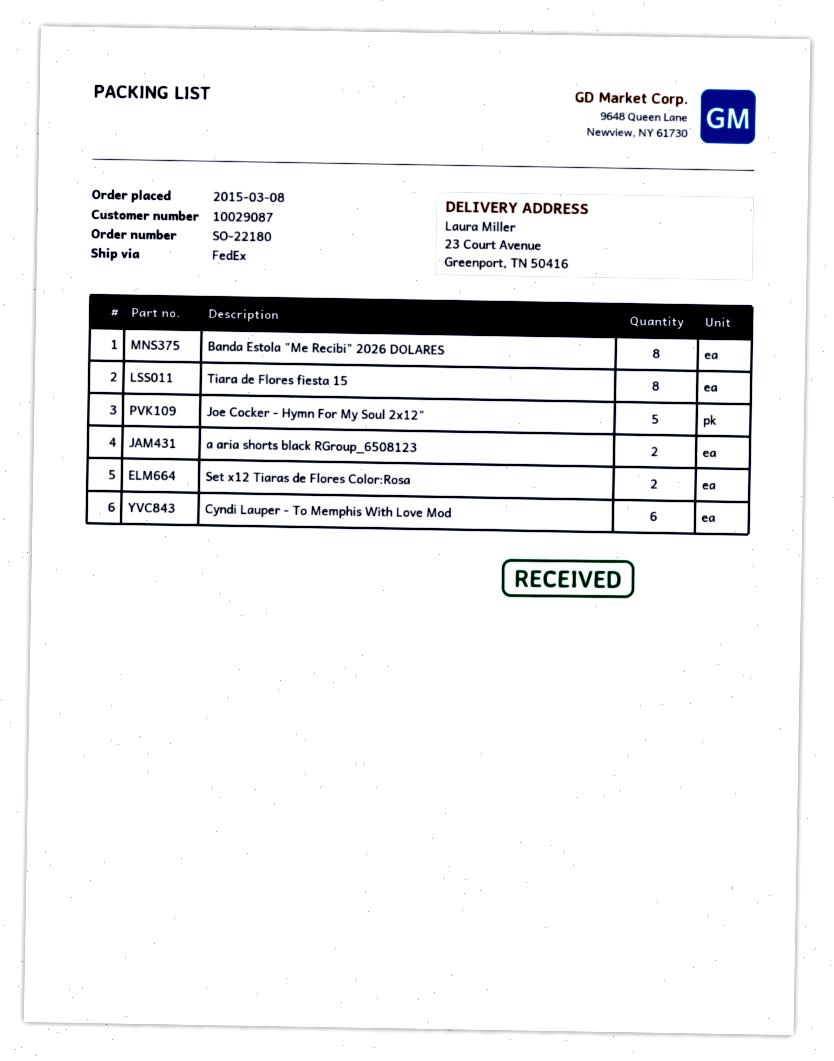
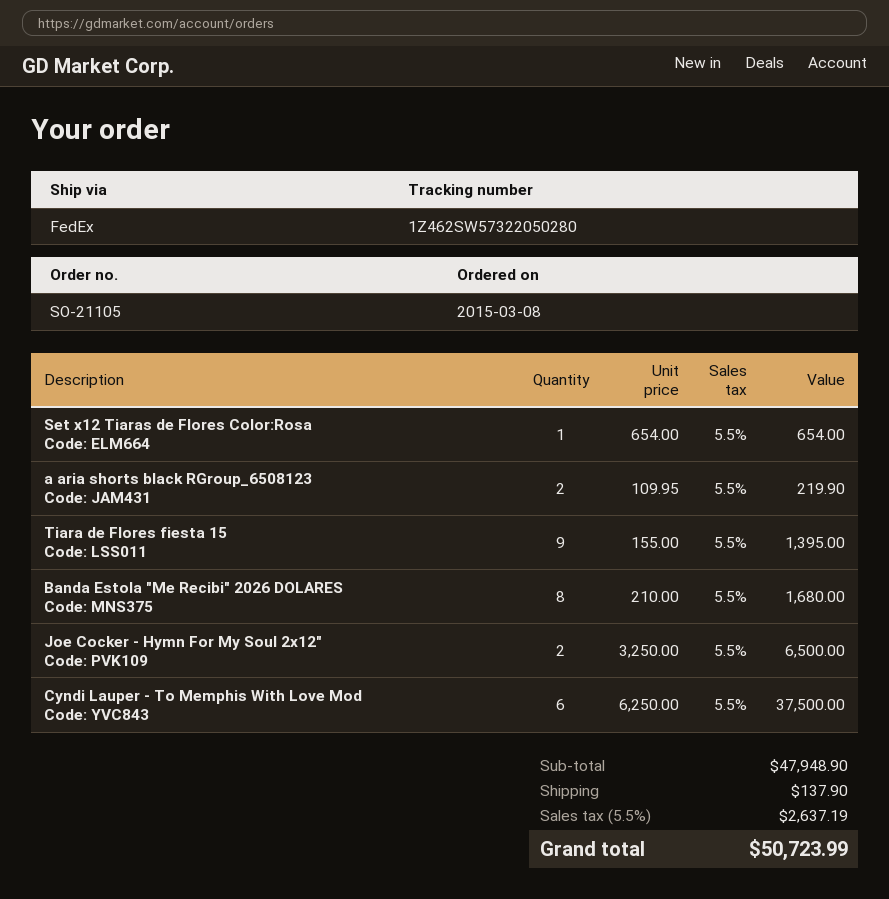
order number: SO-22180 -> SO-21105
Tiara de Flores fiesta 15: 8 -> 9
Joe Cocker - Hymn For My Soul 2x12": 5 -> 2
Set x12 Tiaras de Flores Color:Rosa: 2 -> 1

